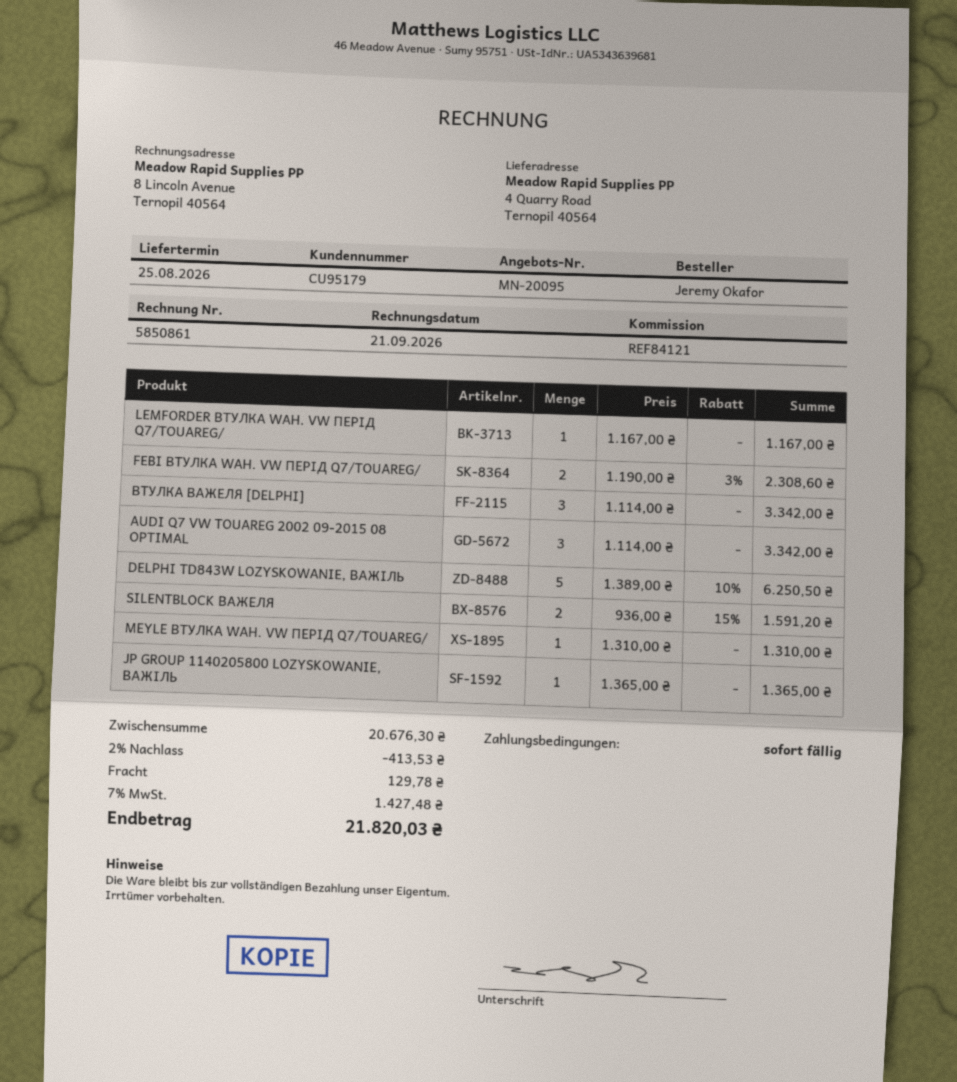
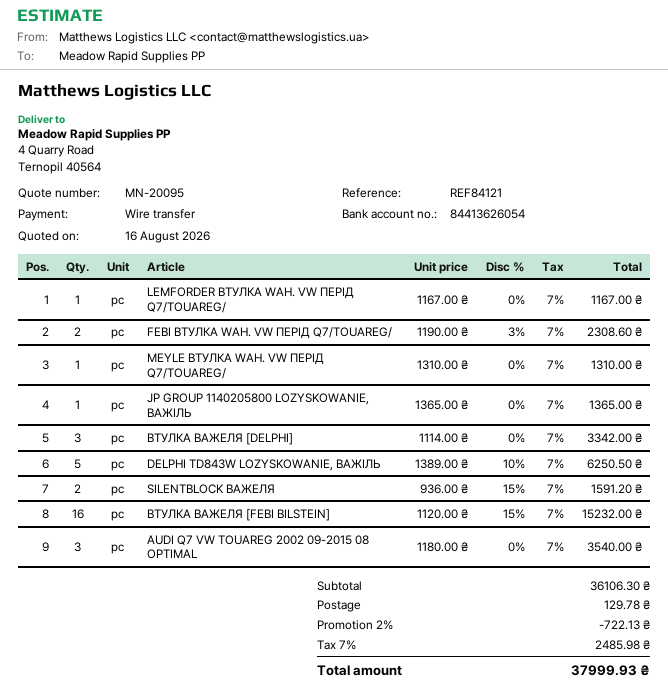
AUDI Q7 VW TOUAREG 2002 09-2015 08 OPTIMAL: 3 x 1114.00 = 3342.00 -> 3 x 1180.00 = 3540.00
ВТУЛКА ВАЖЕЛЯ [FEBI BILSTEIN]: none -> 16 x 1120.00 - 15% = 15232.00
subtotal: 20676.30 -> 36106.30
discount: 2% = 413.53 -> 2% = 722.13
tax: 7% = 1427.48 -> 7% = 2485.98
total: 21820.03 -> 37999.93

